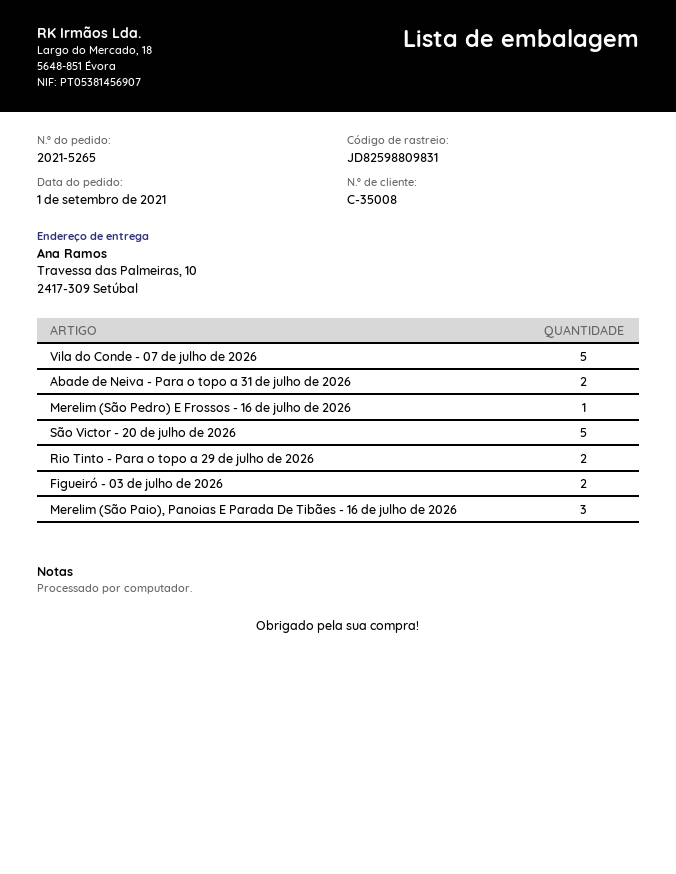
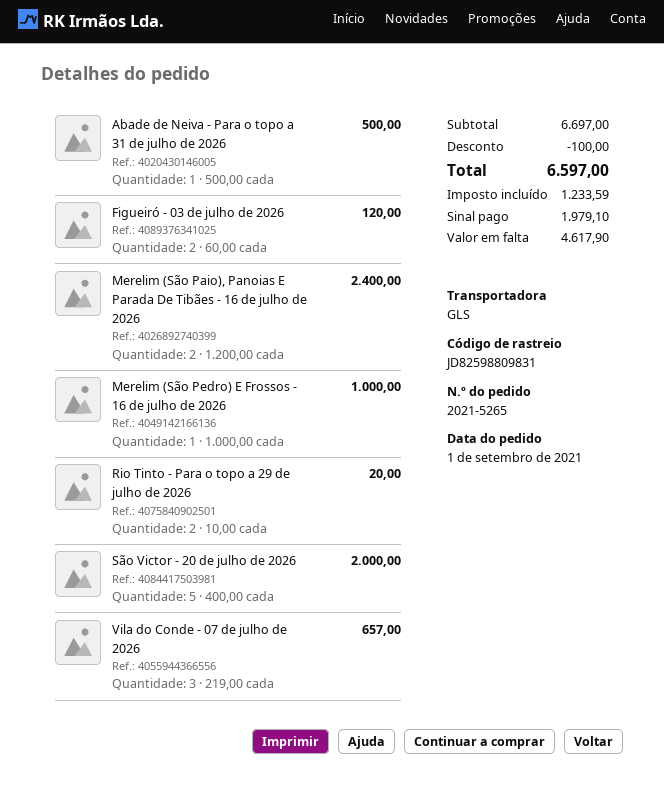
Vila do Conde - 07 de julho de 2026: 5 -> 3
Abade de Neiva - Para o topo a 31 de julho de 2026: 2 -> 1
Merelim (São Paio), Panoias E Parada De Tibães - 16 de julho de 2026: 3 -> 2

